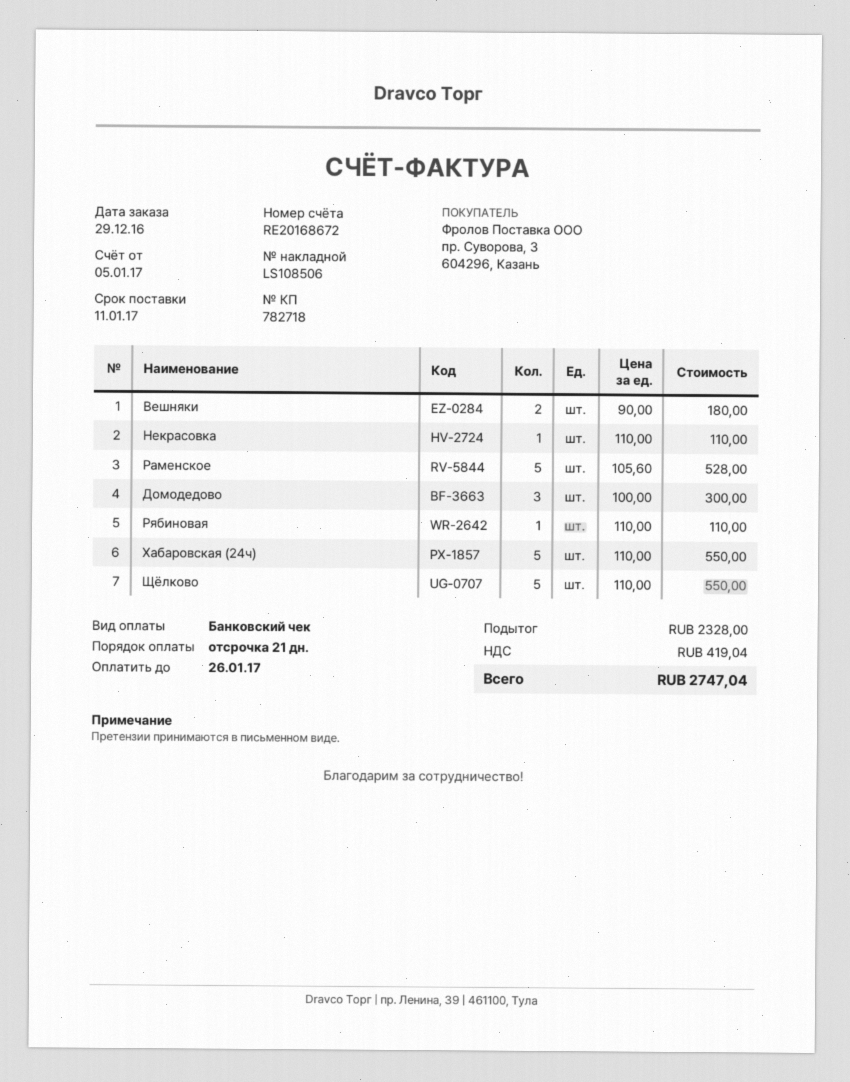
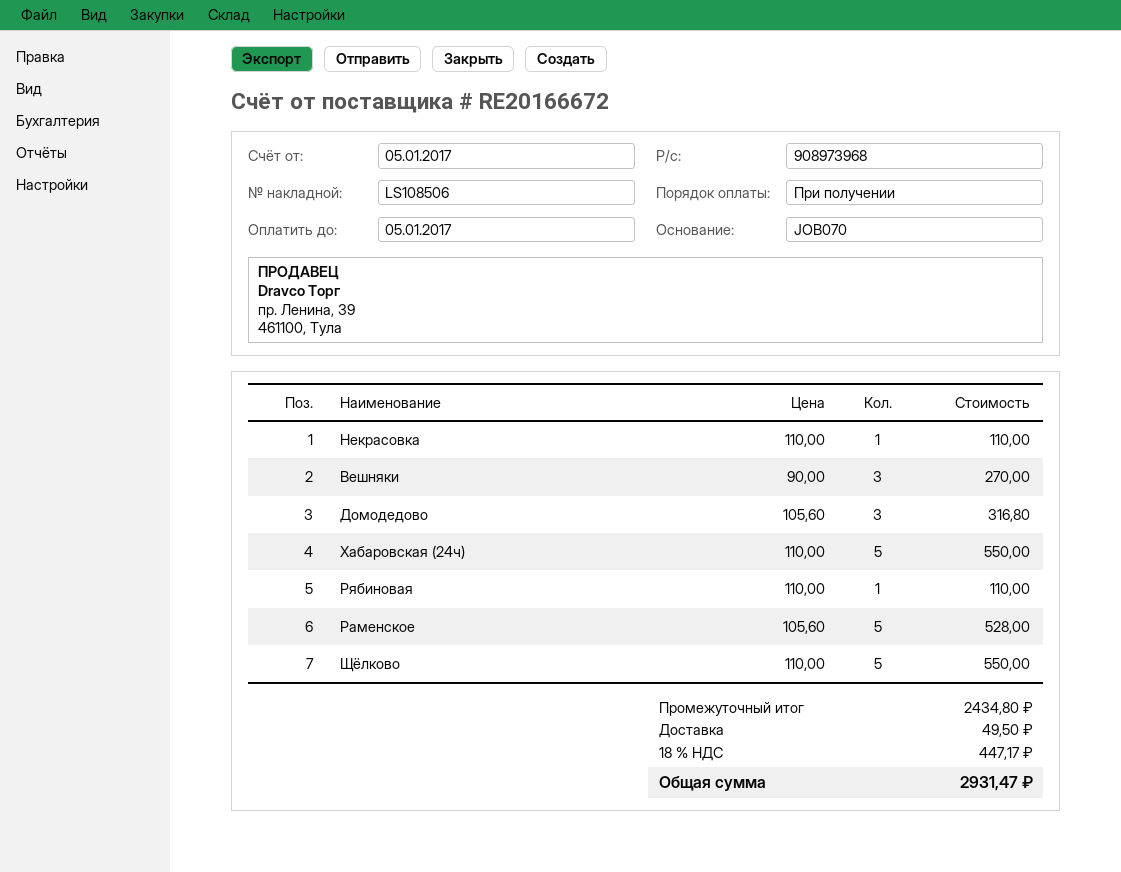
invoice number: RE20168672 -> RE20166672
payment terms: 21 days -> on receipt
due date: 2017-01-26 -> 2017-01-05
Вешняки: 2 x 90.00 = 180.00 -> 3 x 90.00 = 270.00
Домодедово: 3 x 100.00 = 300.00 -> 3 x 105.60 = 316.80
subtotal: 2328.00 -> 2434.80
shipping: none -> 49.50
tax: 419.04 -> 447.17
total: 2747.04 -> 2931.47

